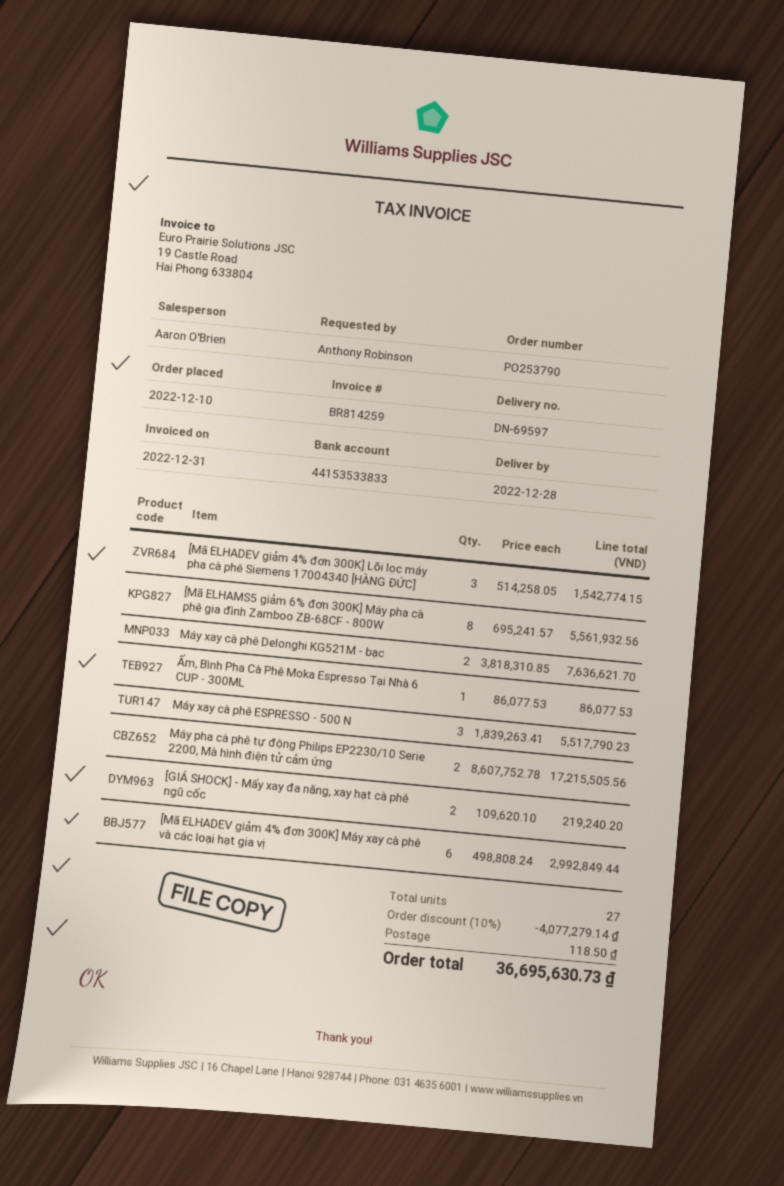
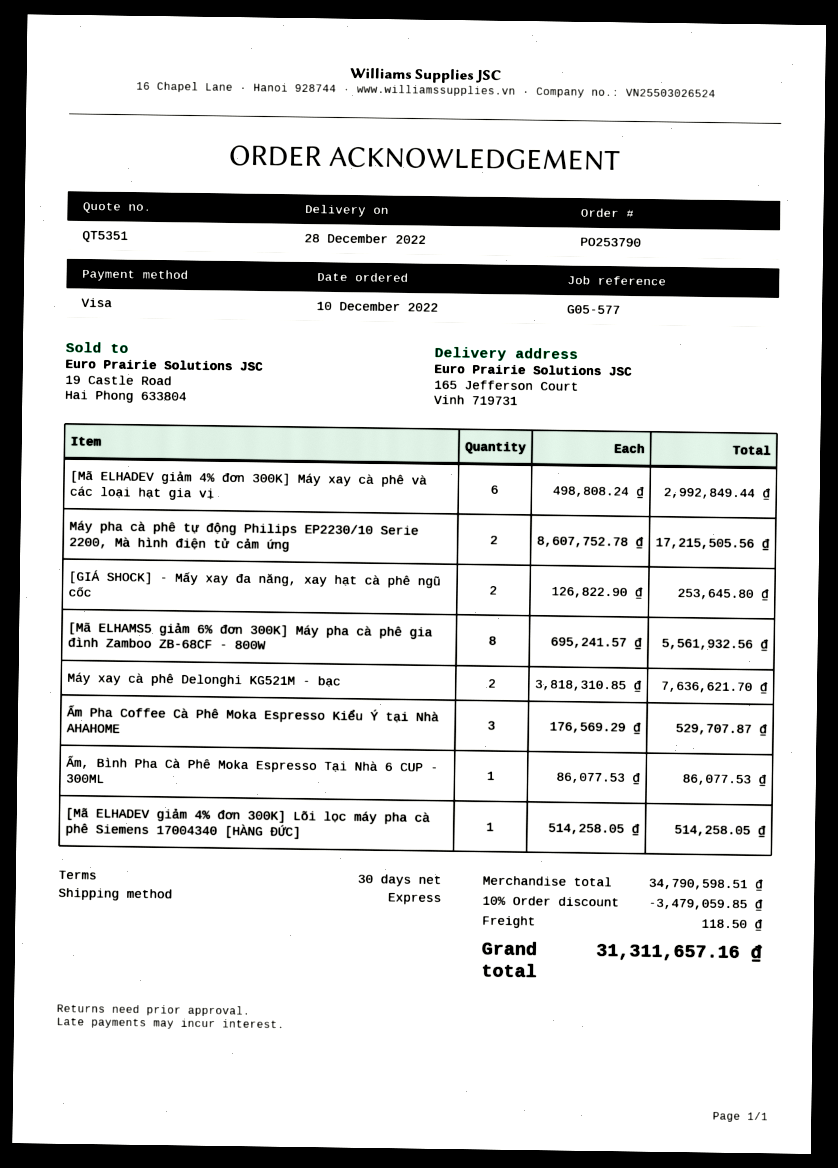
[Mã ELHADEV giảm 4% đơn 300K] Lõi lọc máy pha cà phê Siemens 17004340 [HÀNG ĐỨC]: 3 x 514258.05 = 1542774.15 -> 1 x 514258.05 = 514258.05
Máy xay cà phê ESPRESSO - 500 N: 3 x 1839263.41 = 5517790.23 -> none
[GIÁ SHOCK] - Mấy xay đa năng, xay hạt cà phê ngũ cốc: 2 x 109620.10 = 219240.20 -> 2 x 126822.90 = 253645.80
Ấm Pha Coffee Cà Phê Moka Espresso Kiểu Ý tại Nhà AHAHOME: none -> 3 x 176569.29 = 529707.87
discount: 10% = 4077279.14 -> 10% = 3479059.85
total: 36695630.73 -> 31311657.16

